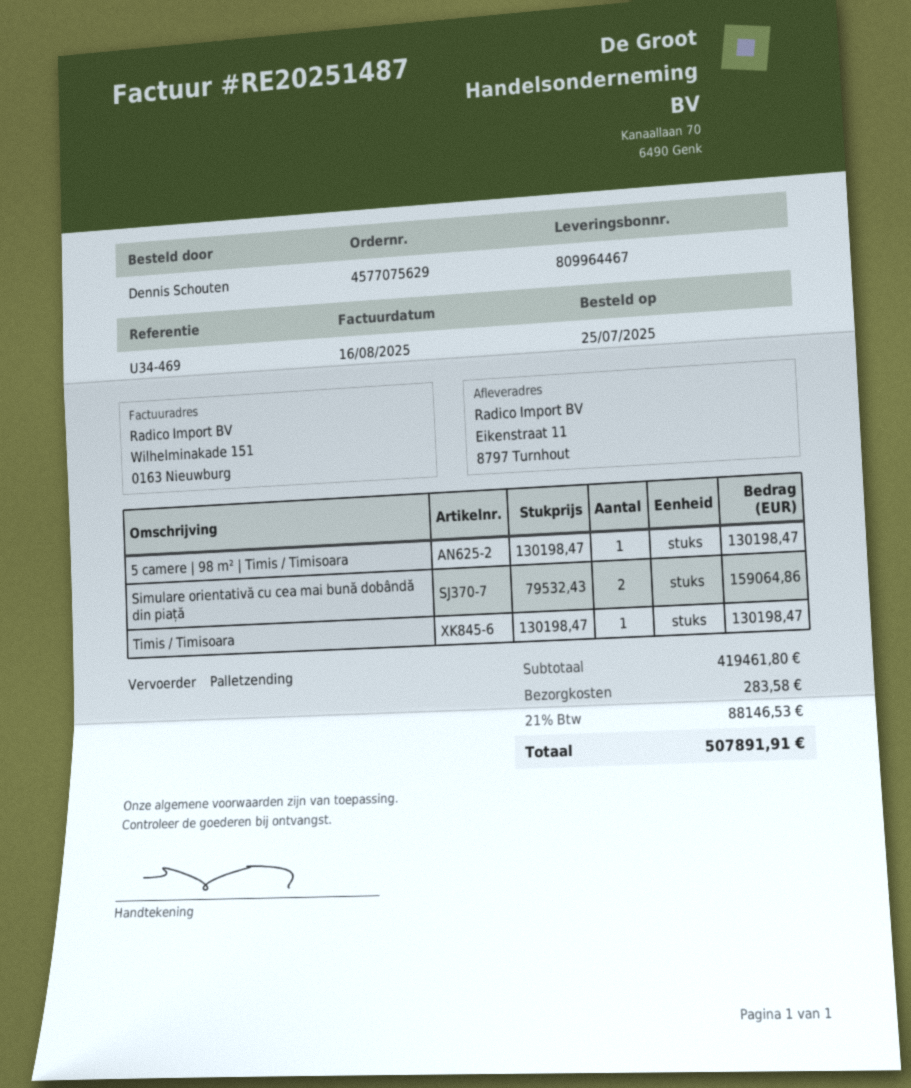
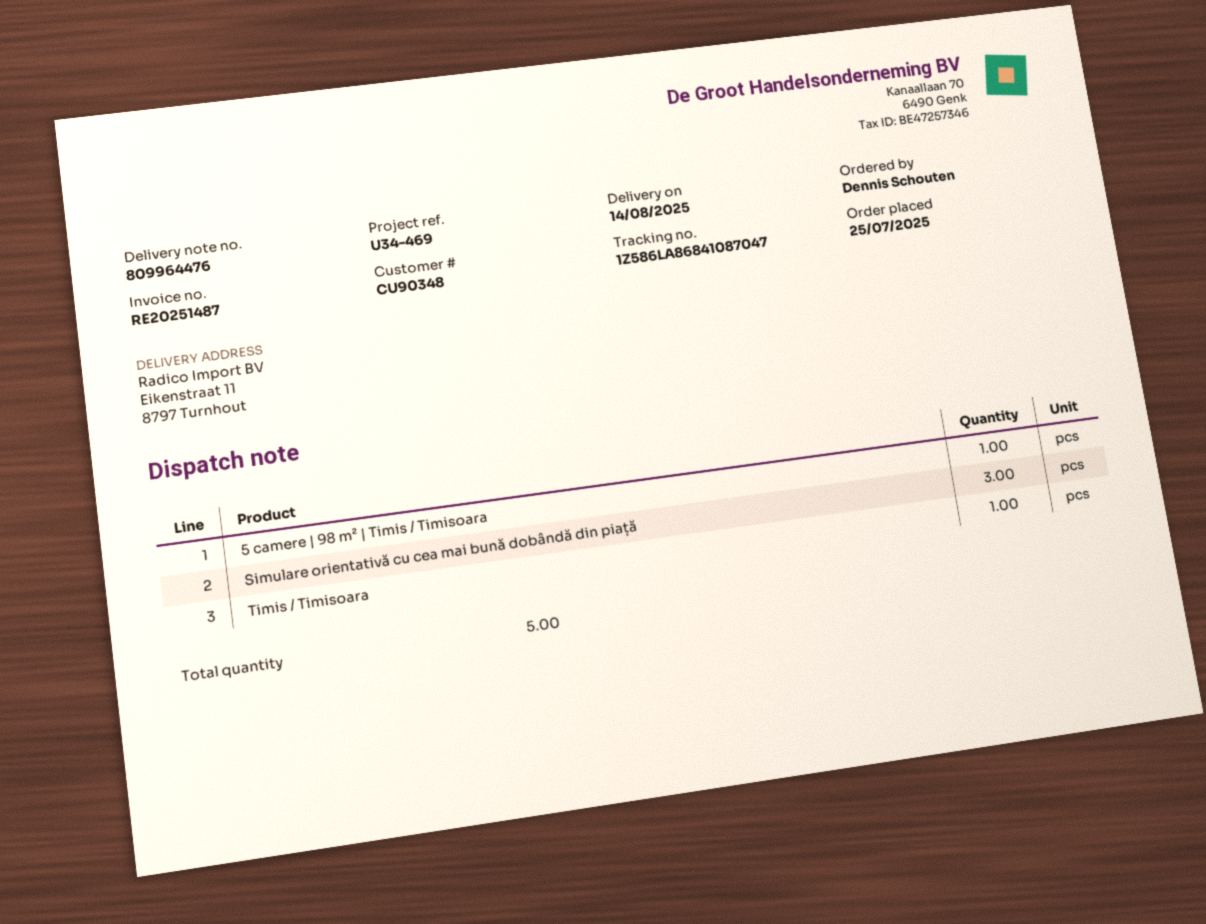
delivery note number: 809964467 -> 809964476
Simulare orientativă cu cea mai bună dobândă din piață: 2 -> 3

